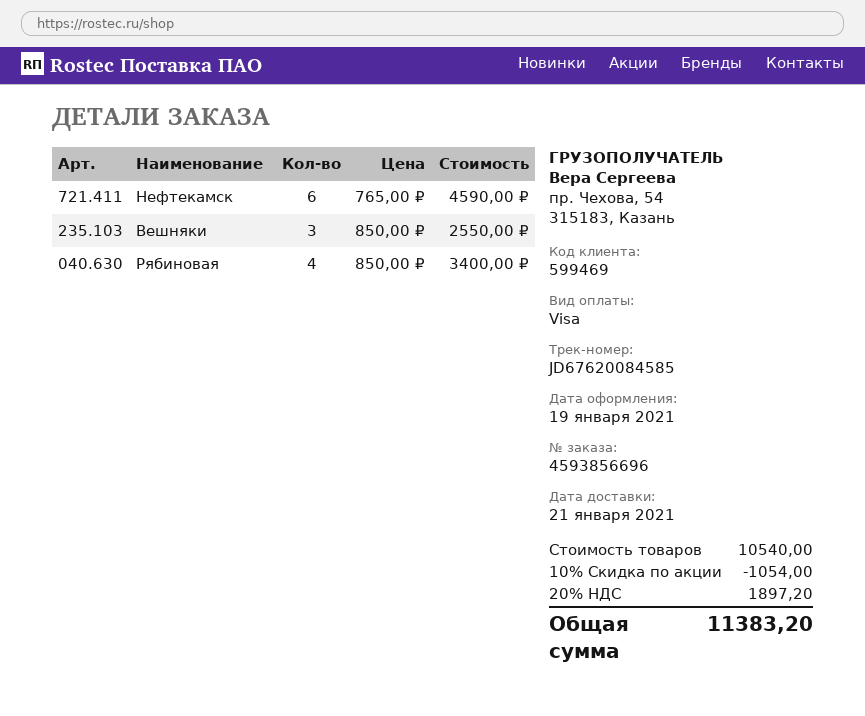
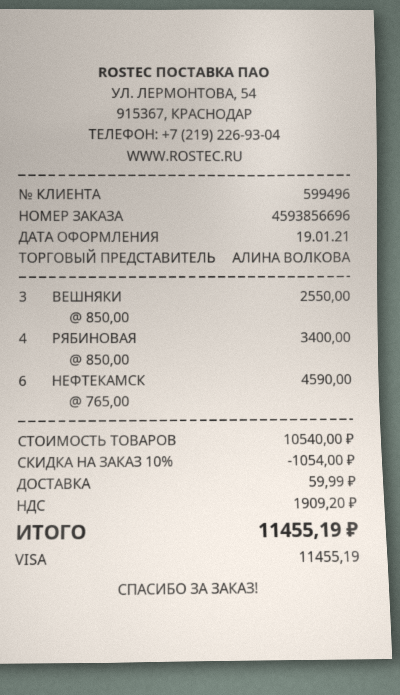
customer number: 599469 -> 599496
shipping: none -> 59.99
tax: 1897.20 -> 1909.20
total: 11383.20 -> 11455.19

